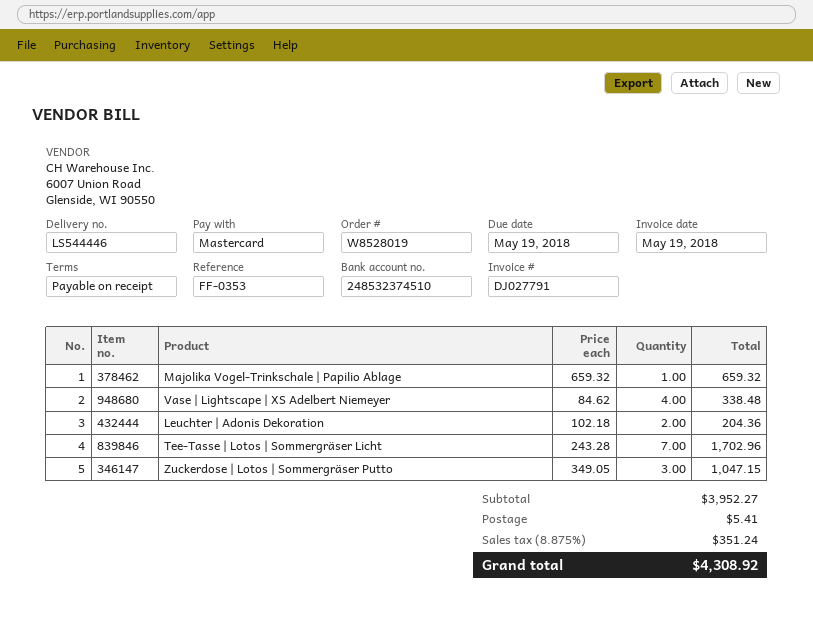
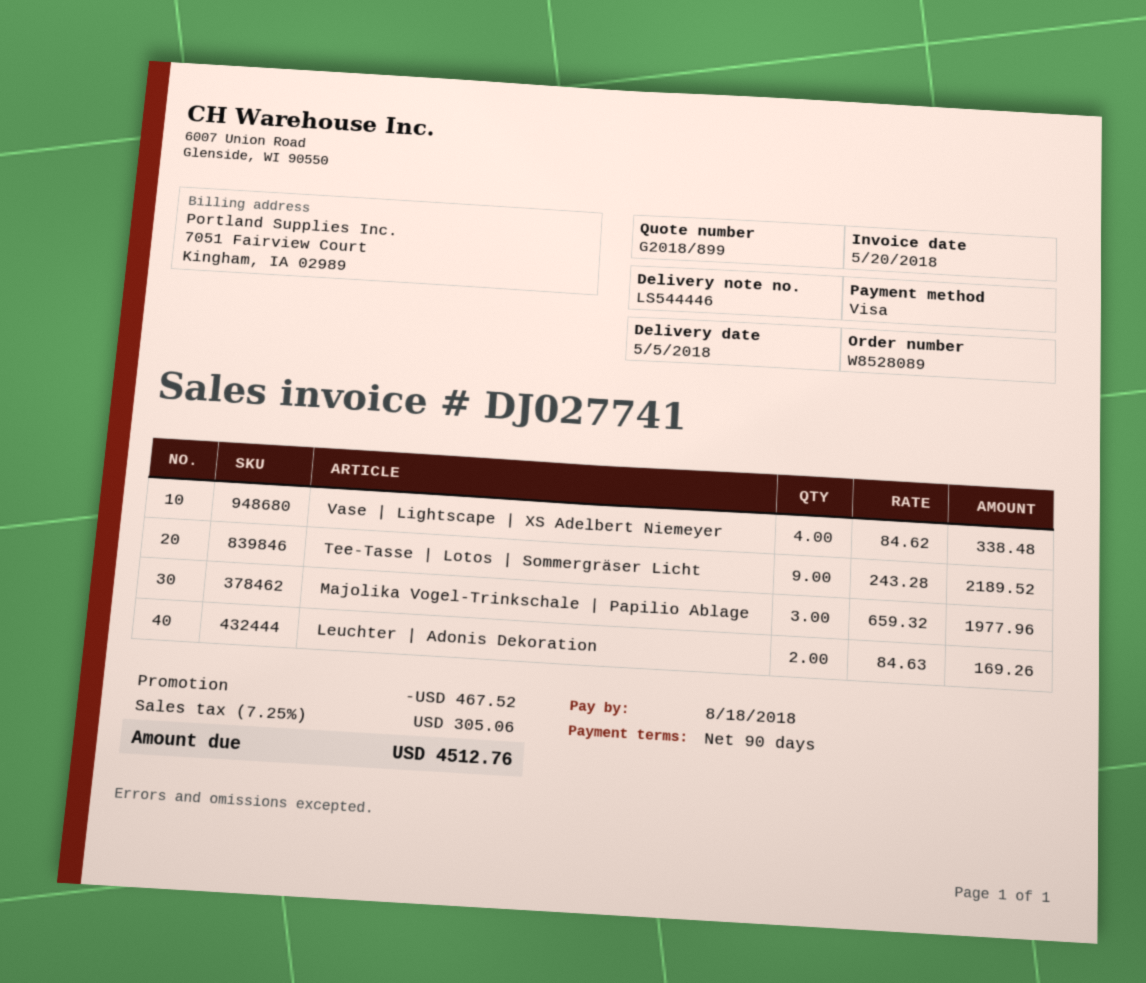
order number: W8528019 -> W8528089
invoice number: DJ027791 -> DJ027741
invoice date: 2018-05-19 -> 2018-05-20
payment terms: on receipt -> 90 days
due date: 2018-05-19 -> 2018-08-18
payment method: Mastercard -> Visa
Majolika Vogel-Trinkschale | Papilio Ablage: 1 x 659.32 = 659.32 -> 3 x 659.32 = 1977.96
Leuchter | Adonis Dekoration: 2 x 102.18 = 204.36 -> 2 x 84.63 = 169.26
Tee-Tasse | Lotos | Sommergräser Licht: 7 x 243.28 = 1702.96 -> 9 x 243.28 = 2189.52
Zuckerdose | Lotos | Sommergräser Putto: 3 x 349.05 = 1047.15 -> none
discount: none -> 467.52
shipping: 5.41 -> none
tax: 8.875% = 351.24 -> 7.25% = 305.06
total: 4308.92 -> 4512.76

